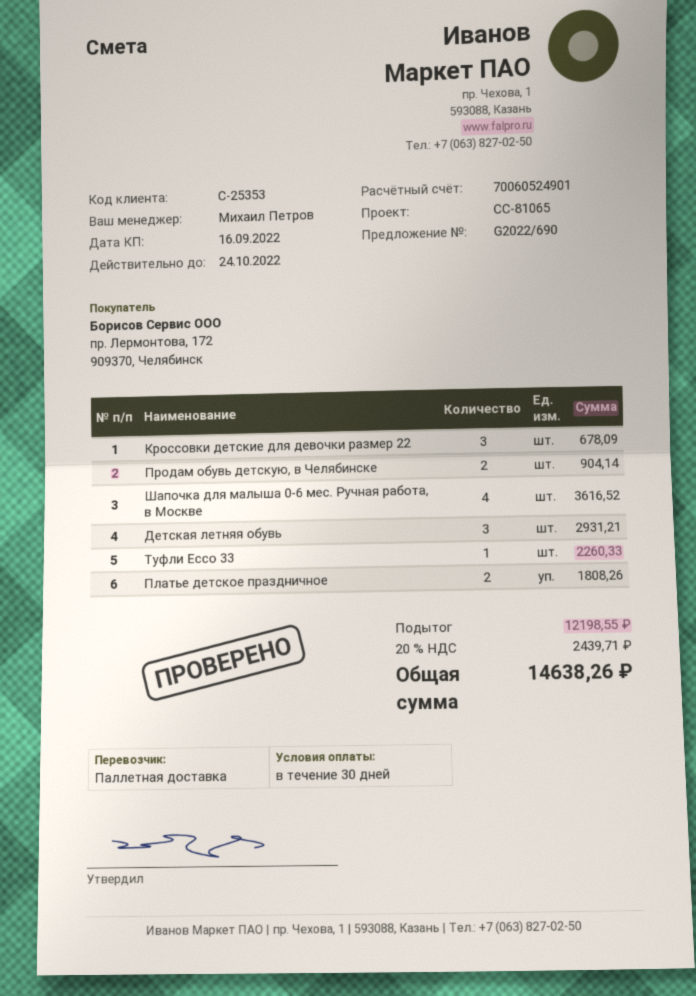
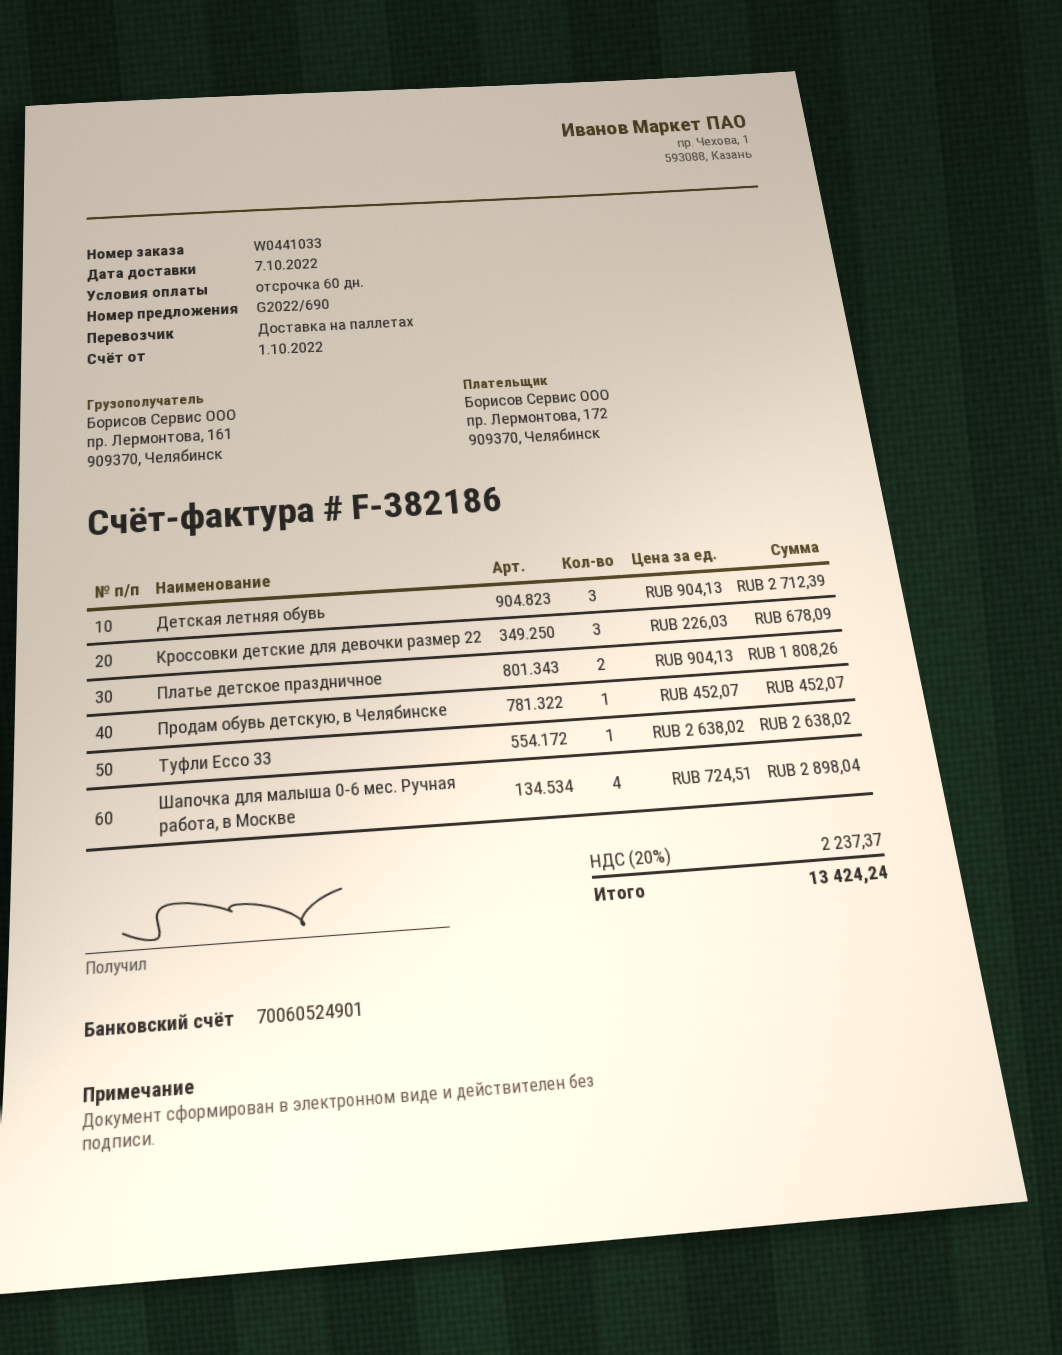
payment terms: 30 days -> 60 days
Продам обувь детскую, в Челябинске: 2 for 904.14 -> 1 for 452.07
Шапочка для малыша 0-6 мес. Ручная работа, в Москве: 4 for 3616.52 -> 4 for 2898.04
Детская летняя обувь: 3 for 2931.21 -> 3 for 2712.39
Туфли Ecco 33: 1 for 2260.33 -> 1 for 2638.02
tax: 20% = 2439.71 -> 20% = 2237.37
total: 14638.26 -> 13424.24

